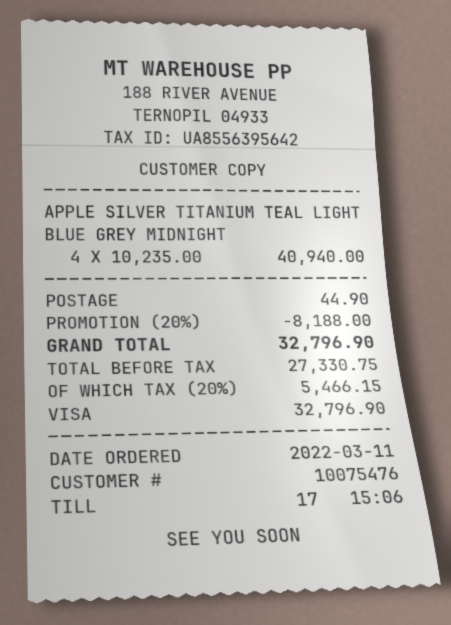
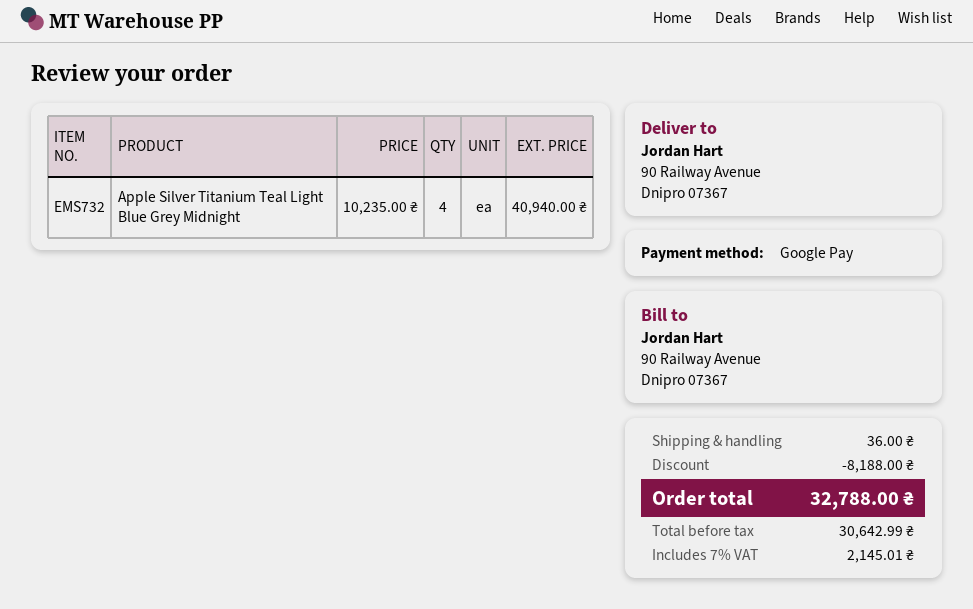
payment method: Visa -> Google Pay
shipping: 44.90 -> 36.00
net: 27330.75 -> 30642.99
tax: 20% = 5466.15 -> 7% = 2145.01
total: 32796.90 -> 32788.00

